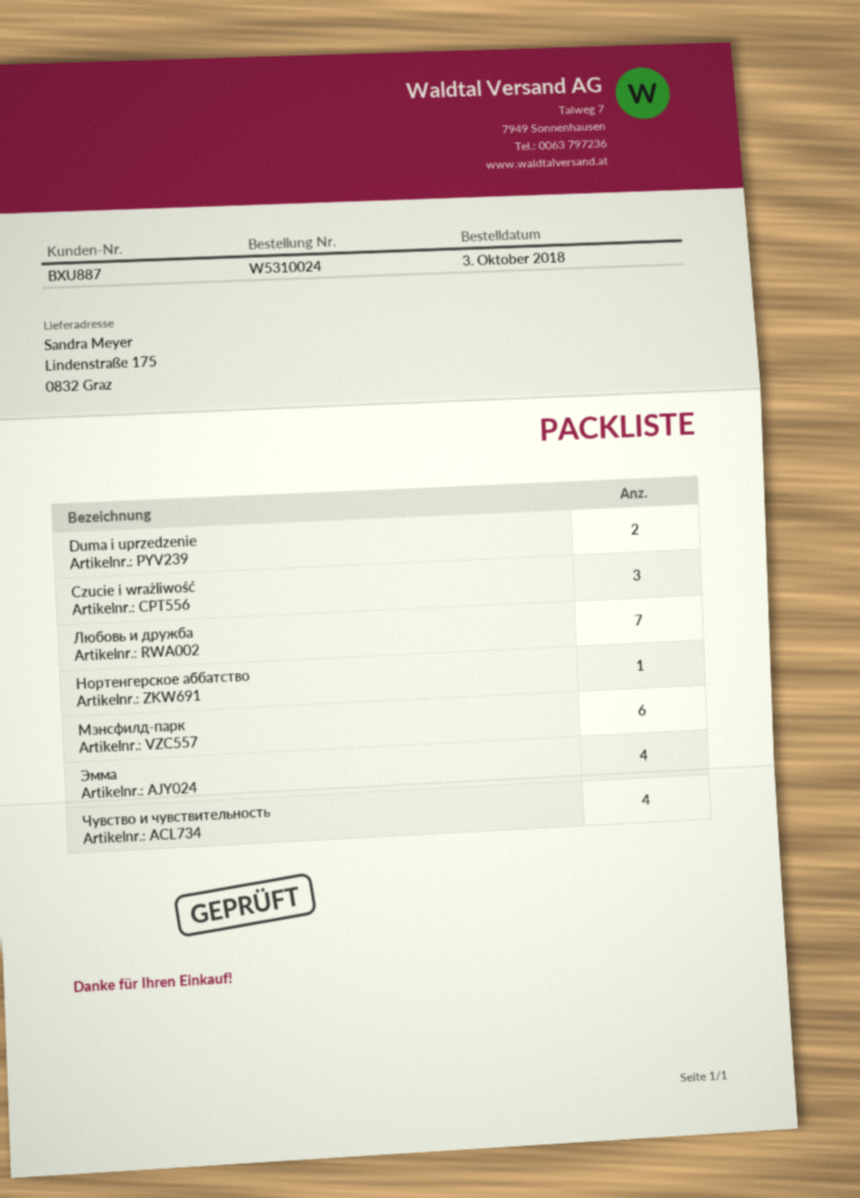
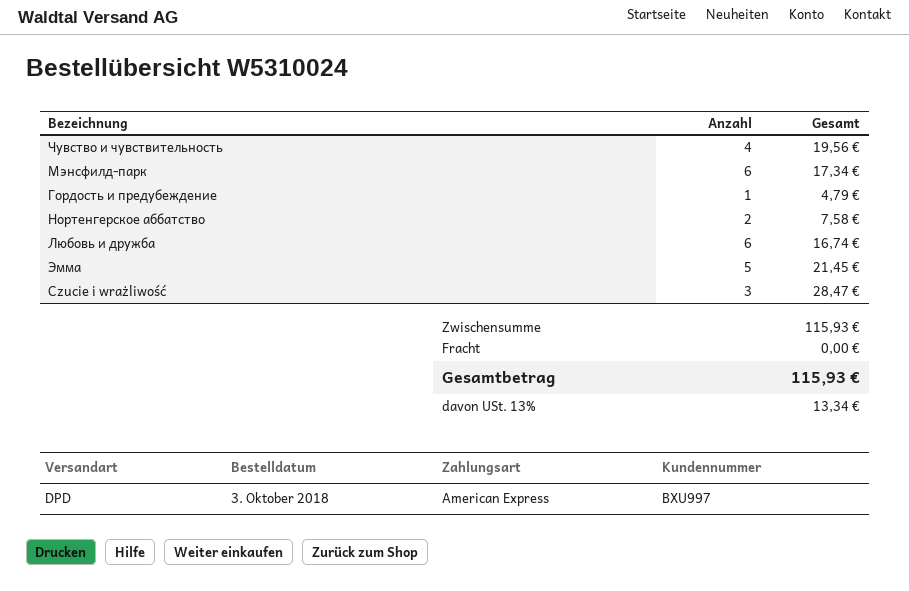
customer number: BXU887 -> BXU997
Duma i uprzedzenie: 2 -> none
Любовь и дружба: 7 -> 6
Нортенгерское аббатство: 1 -> 2
Эмма: 4 -> 5
Гордость и предубеждение: none -> 1

